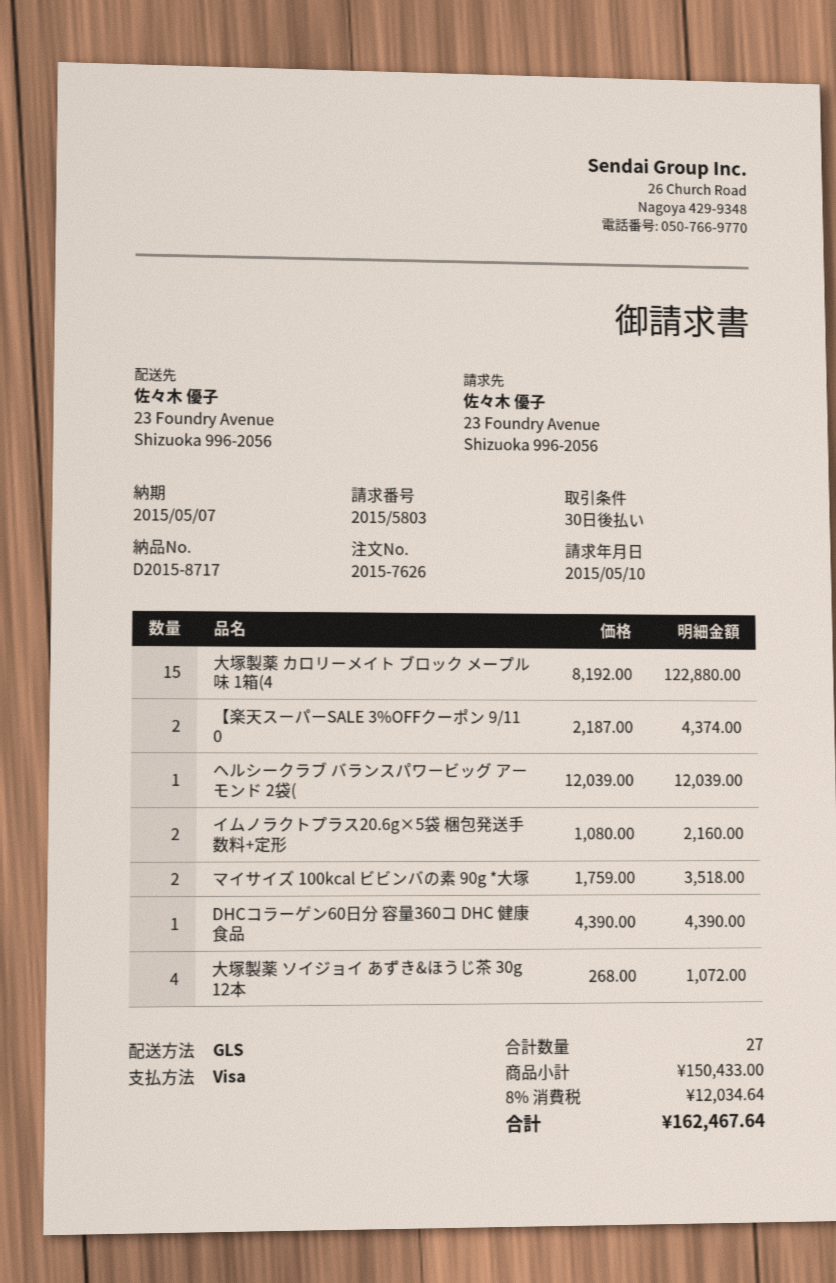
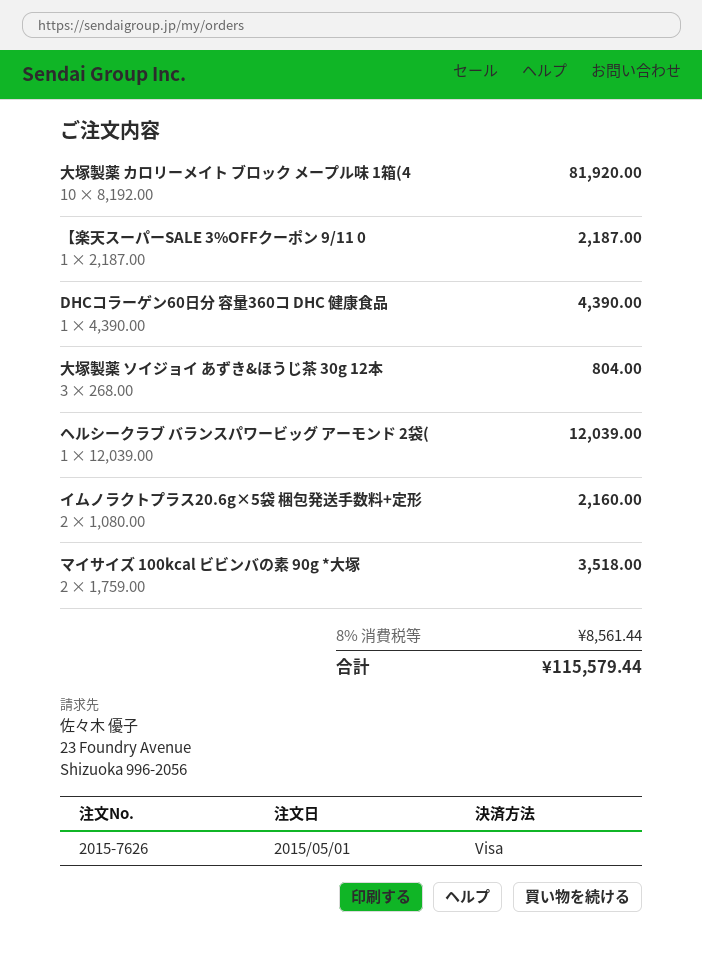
大塚製薬 カロリーメイト ブロック メープル味 1箱(4: 15 x 8192.00 = 122880.00 -> 10 x 8192.00 = 81920.00
【楽天スーパーSALE 3%OFFクーポン 9/11 0: 2 x 2187.00 = 4374.00 -> 1 x 2187.00 = 2187.00
大塚製薬 ソイジョイ あずき&ほうじ茶 30g 12本: 4 x 268.00 = 1072.00 -> 3 x 268.00 = 804.00
tax: 8% = 12034.64 -> 8% = 8561.44
total: 162467.64 -> 115579.44

